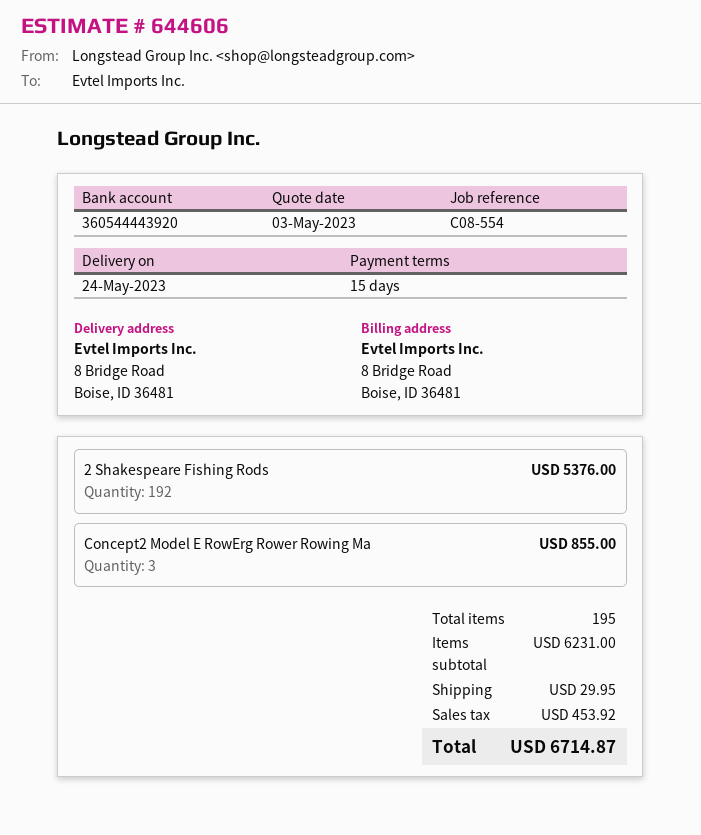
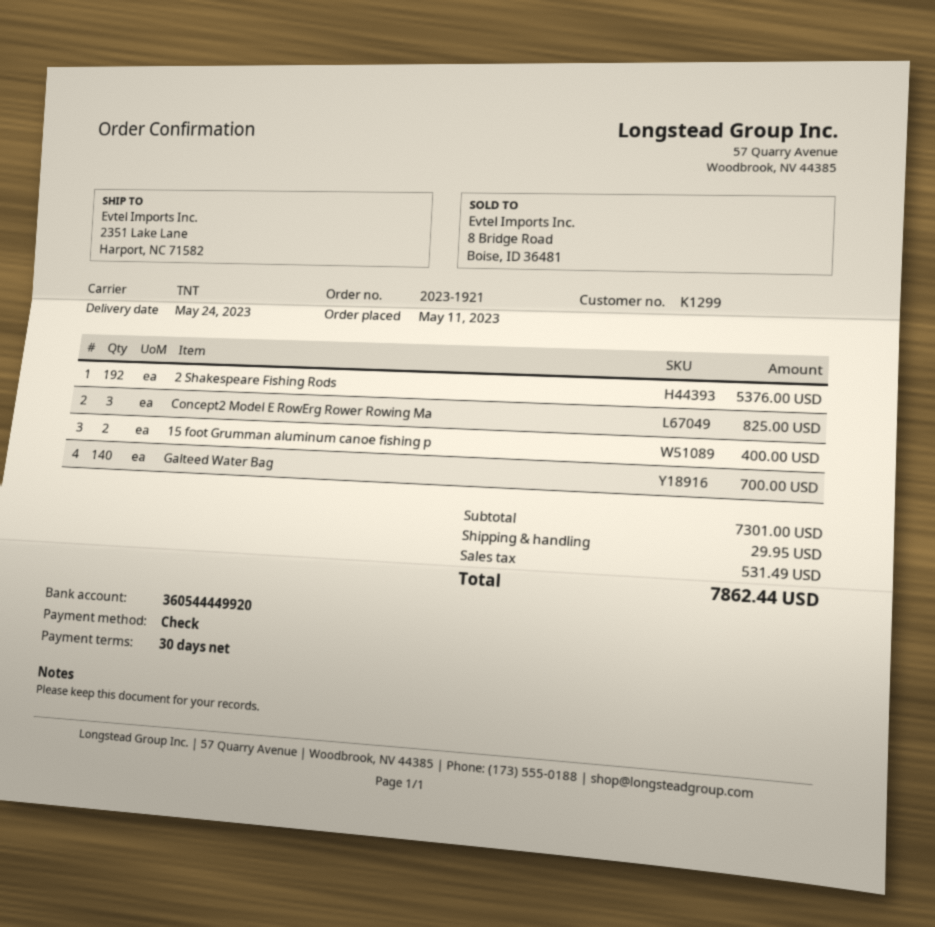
payment terms: 15 days -> 30 days
bank account: 360544443920 -> 360544449920
ship to: 8 Bridge Road, Boise, ID 36481 -> 2351 Lake Lane, Harport, NC 71582
Concept2 Model E RowErg Rower Rowing Ma: 3 for 855.00 -> 3 for 825.00
15 foot Grumman aluminum canoe fishing p: none -> 2 for 400.00
Galteed Water Bag: none -> 140 for 700.00
subtotal: 6231.00 -> 7301.00
tax: 453.92 -> 531.49
total: 6714.87 -> 7862.44

